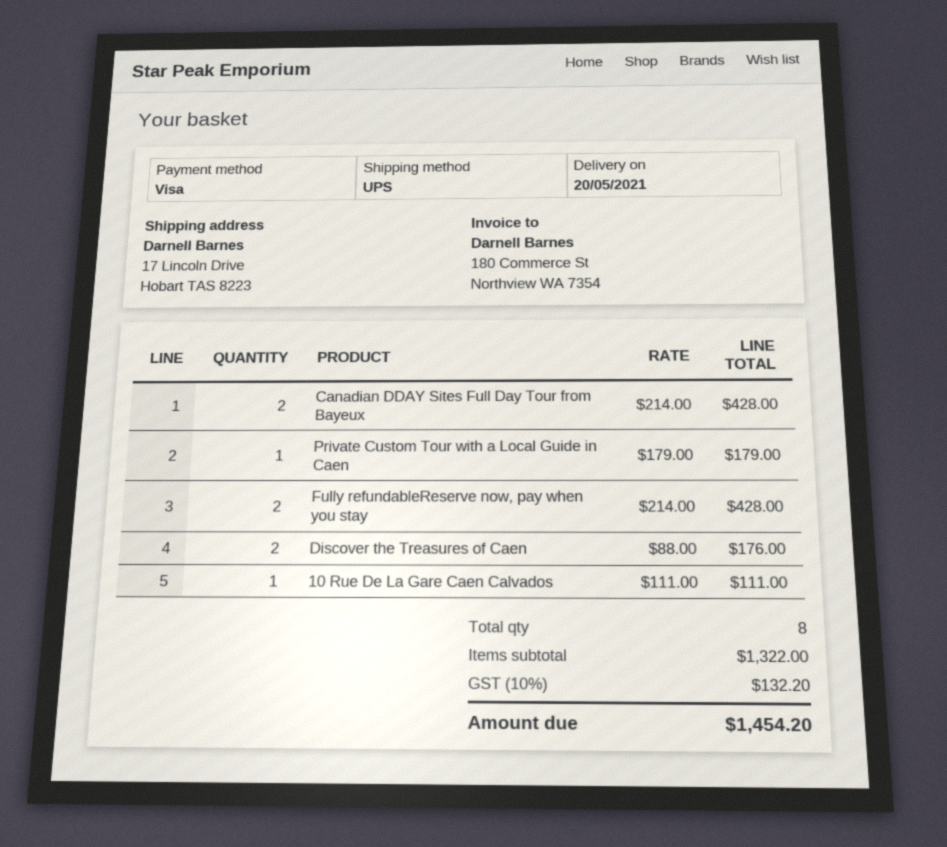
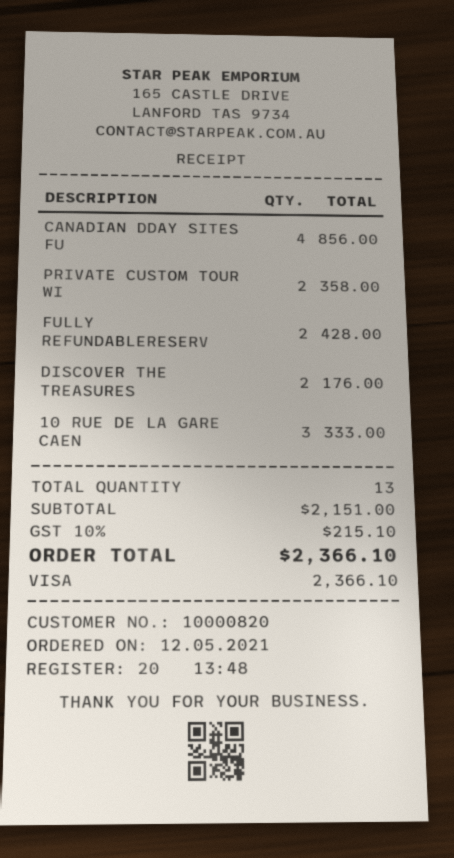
Canadian DDAY Sites Full Day Tour from Bayeux: 2 for 428.00 -> 4 for 856.00
Private Custom Tour with a Local Guide in Caen: 1 for 179.00 -> 2 for 358.00
10 Rue De La Gare Caen Calvados: 1 for 111.00 -> 3 for 333.00
total quantity: 8 -> 13
subtotal: 1322.00 -> 2151.00
tax: 10% = 132.20 -> 10% = 215.10
total: 1454.20 -> 2366.10

